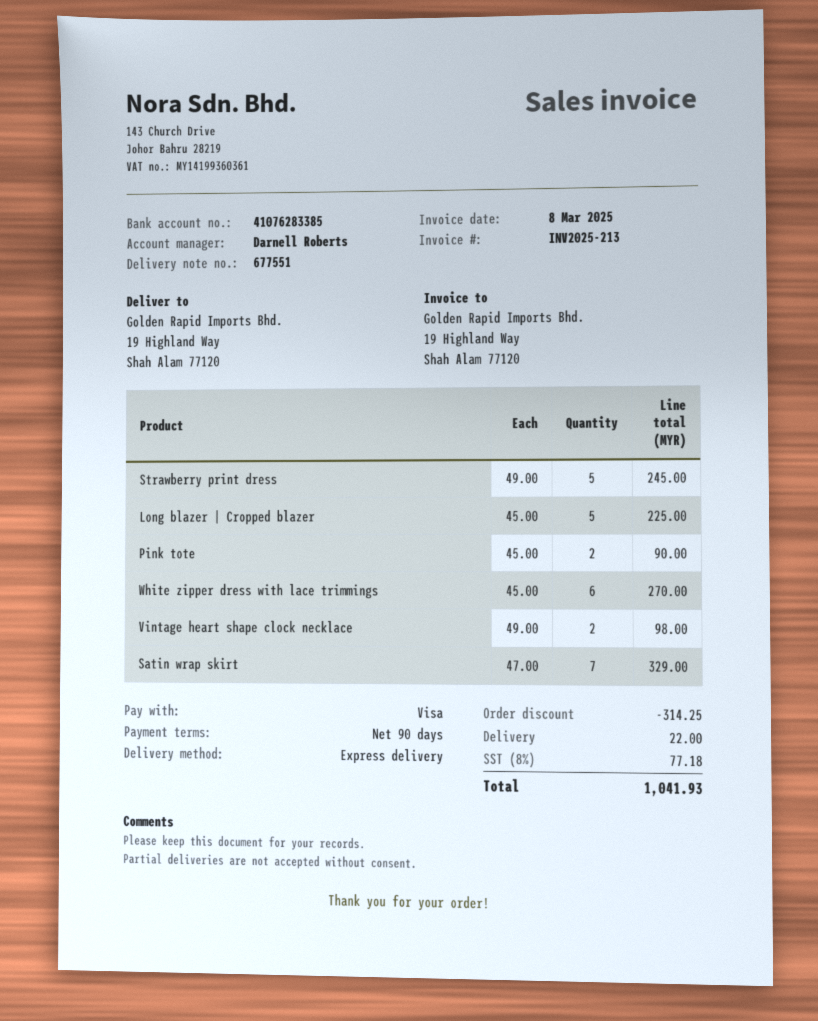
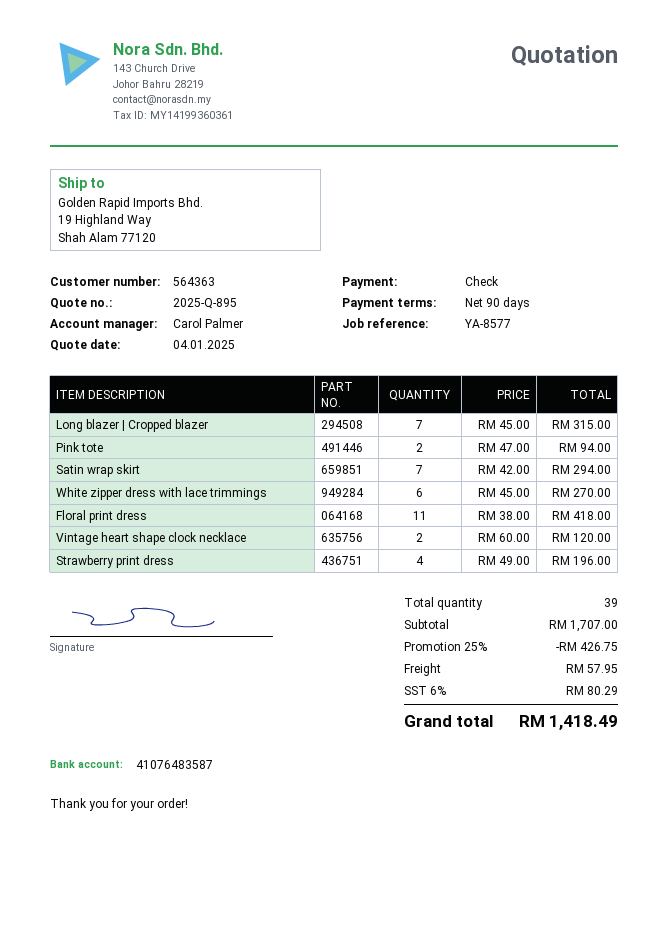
sales rep: Darnell Roberts -> Carol Palmer
payment method: Visa -> cheque
bank account: 41076283385 -> 41076483587
Strawberry print dress: 5 x 49.00 = 245.00 -> 4 x 49.00 = 196.00
Long blazer | Cropped blazer: 5 x 45.00 = 225.00 -> 7 x 45.00 = 315.00
Pink tote: 2 x 45.00 = 90.00 -> 2 x 47.00 = 94.00
Vintage heart shape clock necklace: 2 x 49.00 = 98.00 -> 2 x 60.00 = 120.00
Satin wrap skirt: 7 x 47.00 = 329.00 -> 7 x 42.00 = 294.00
Floral print dress: none -> 11 x 38.00 = 418.00
discount: 314.25 -> 426.75
shipping: 22.00 -> 57.95
tax: 8% = 77.18 -> 6% = 80.29
total: 1041.93 -> 1418.49

